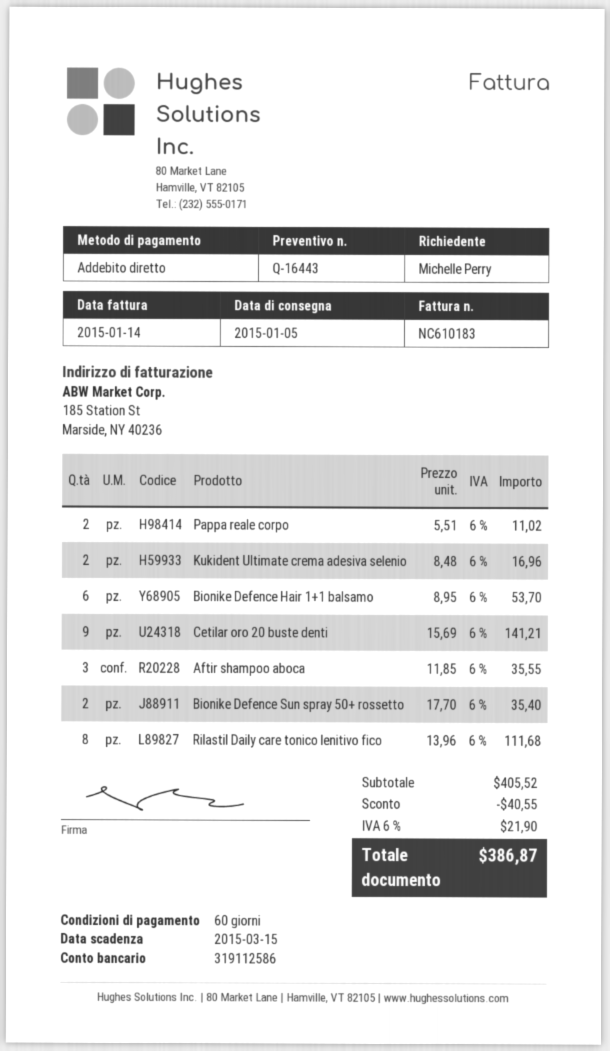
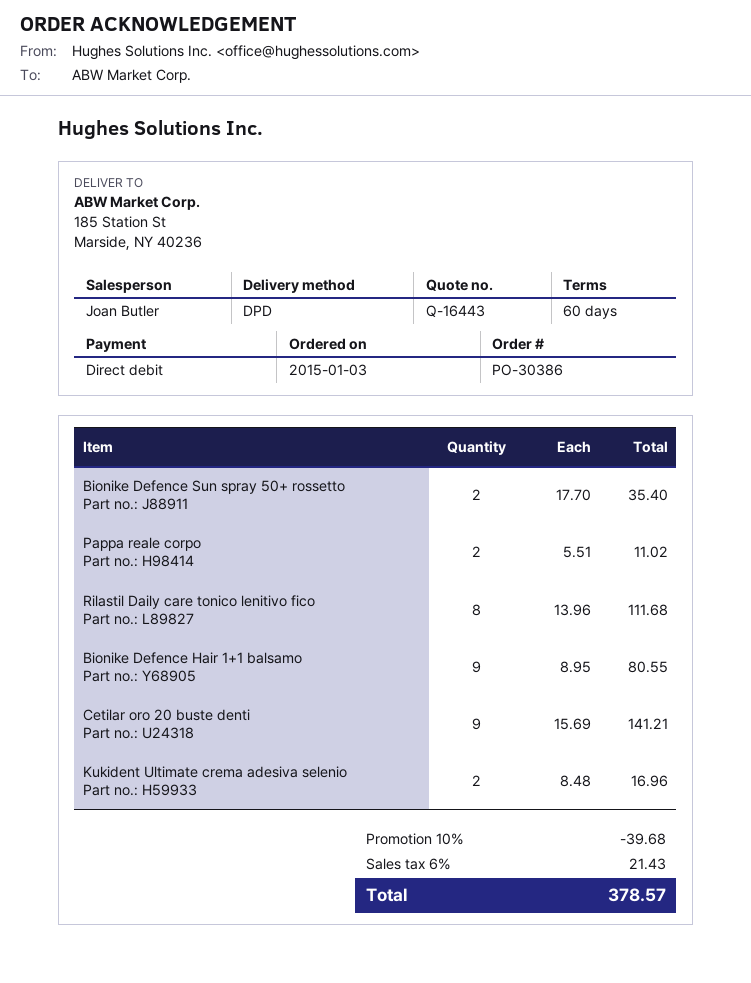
Bionike Defence Hair 1+1 balsamo: 6 x 8.95 = 53.70 -> 9 x 8.95 = 80.55
Aftir shampoo aboca: 3 x 11.85 = 35.55 -> none
discount: 40.55 -> 39.68
tax: 6% = 21.90 -> 6% = 21.43
total: 386.87 -> 378.57

